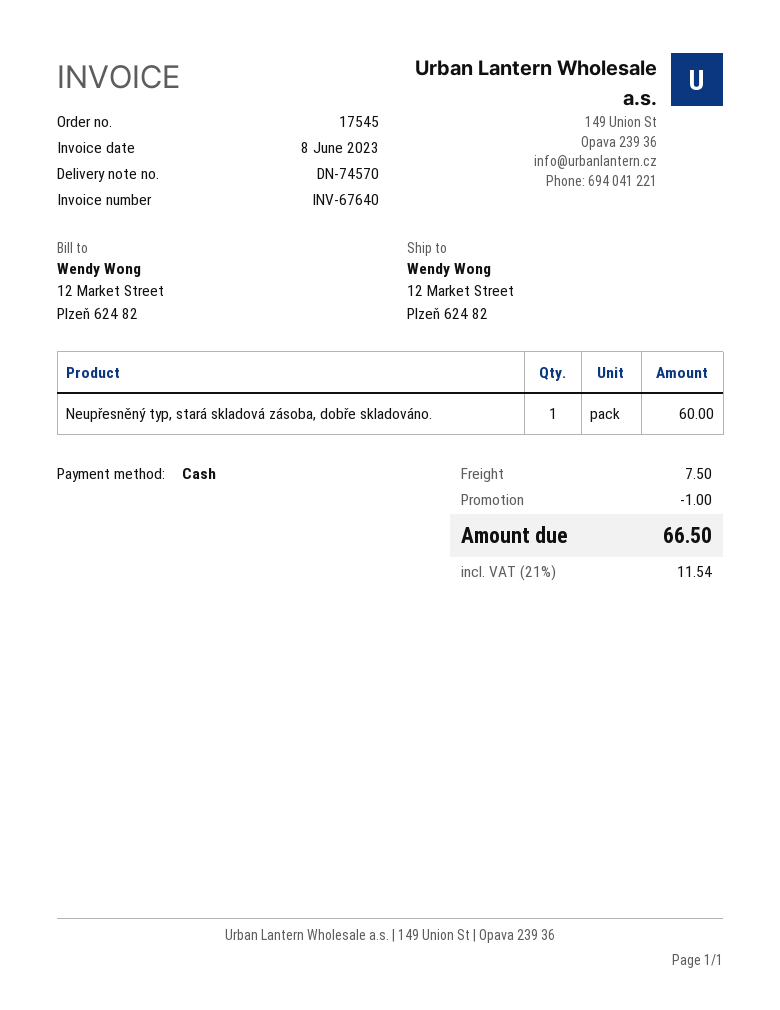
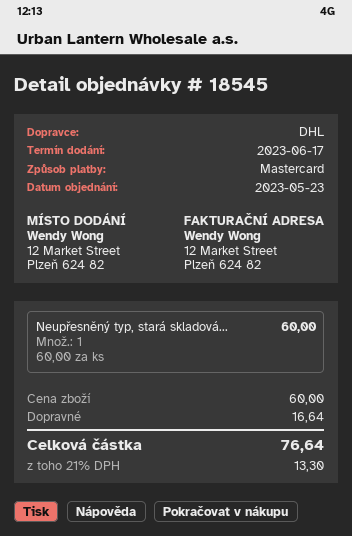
order number: 17545 -> 18545
payment method: cash -> Mastercard
discount: 1.00 -> none
shipping: 7.50 -> 16.64
tax: 21% = 11.54 -> 21% = 13.30
total: 66.50 -> 76.64

